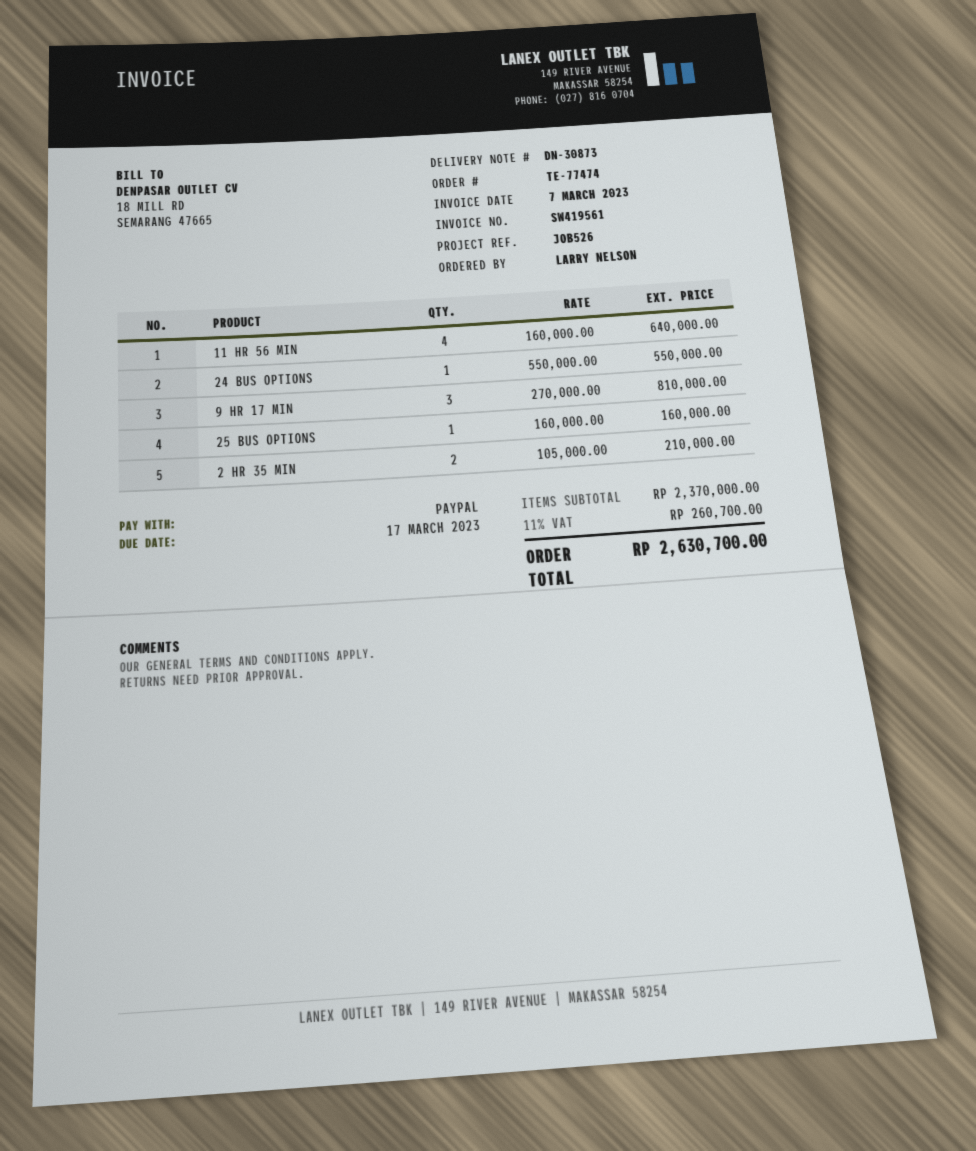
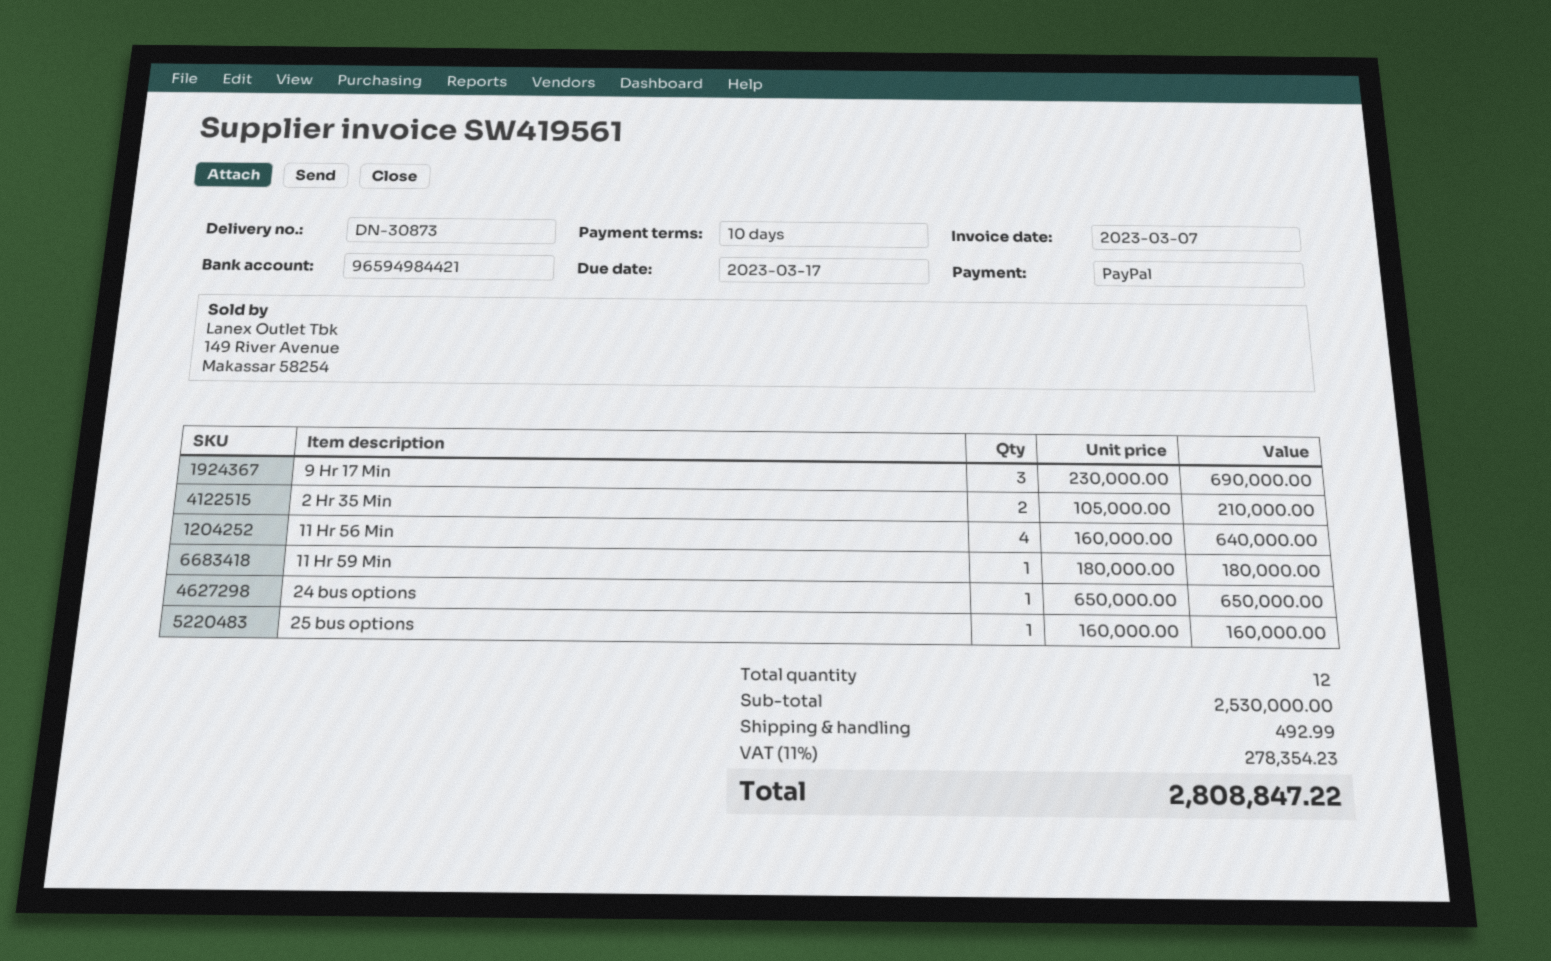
24 BUS OPTIONS: 1 x 550000.00 = 550000.00 -> 1 x 650000.00 = 650000.00
9 HR 17 MIN: 3 x 270000.00 = 810000.00 -> 3 x 230000.00 = 690000.00
11 Hr 59 Min: none -> 1 x 180000.00 = 180000.00
subtotal: 2370000.00 -> 2530000.00
shipping: none -> 492.99
tax: 11% = 260700.00 -> 11% = 278354.23
total: 2630700.00 -> 2808847.22

